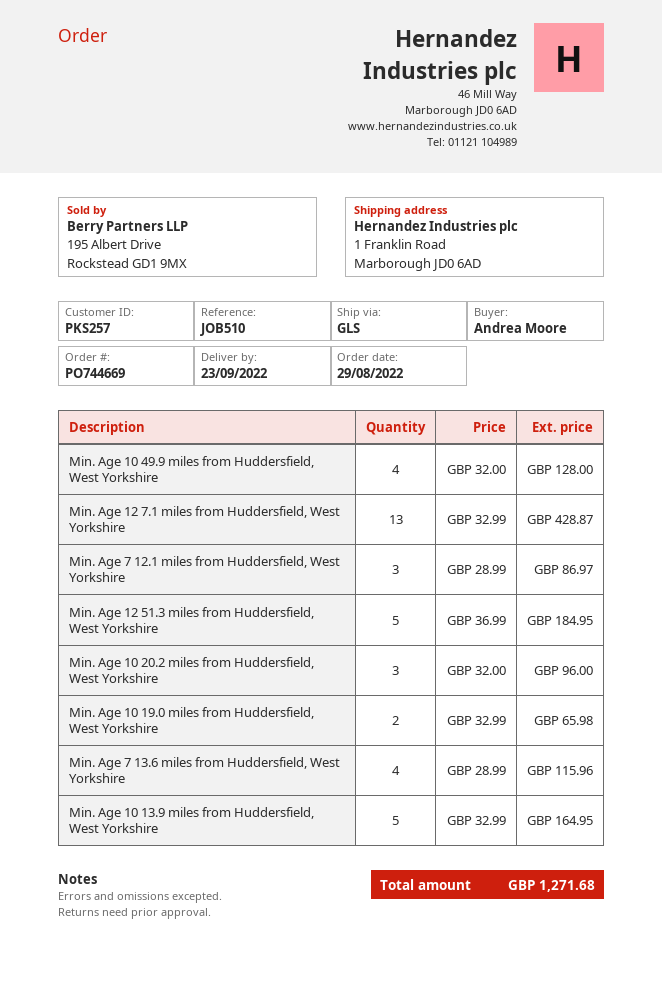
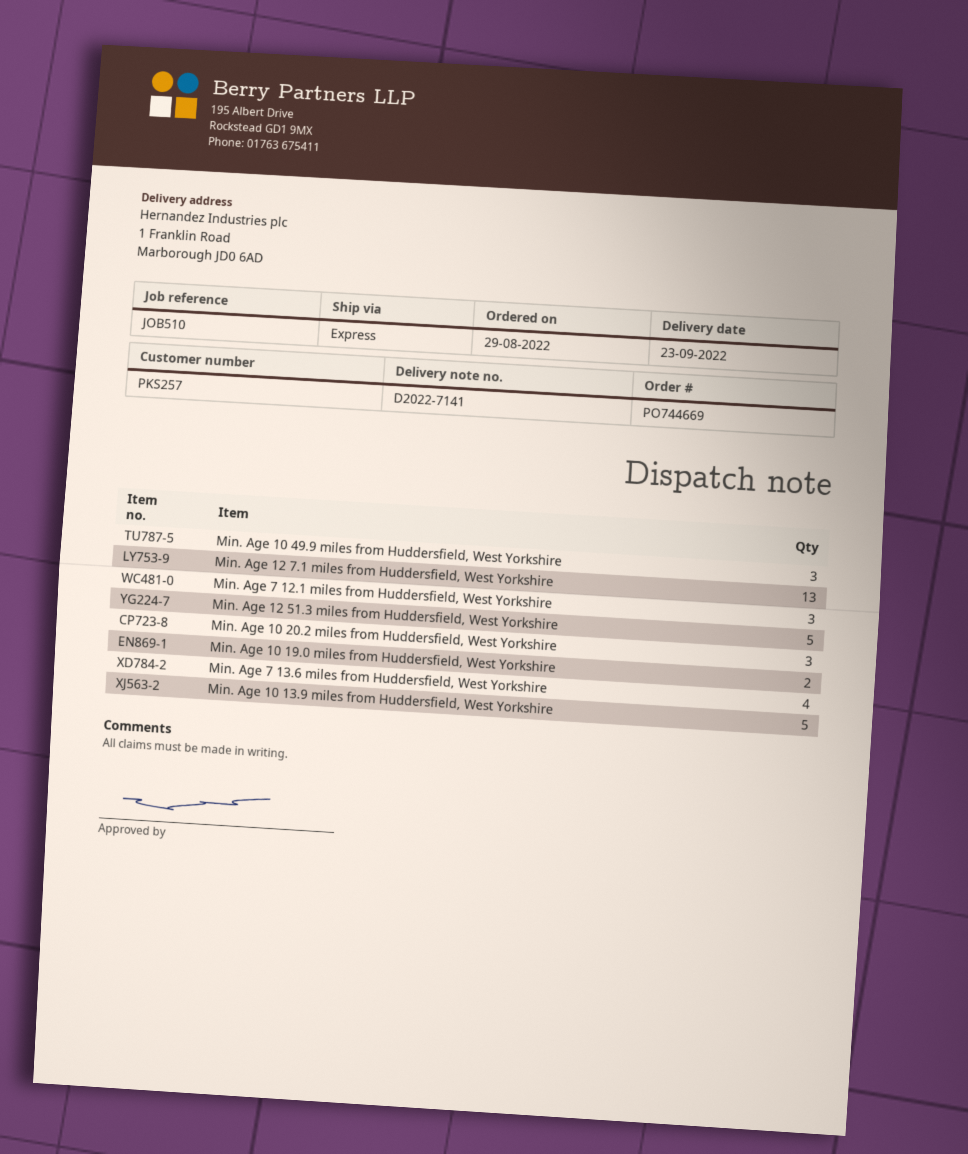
shipping method: GLS -> express
Min. Age 10 49.9 miles from Huddersfield, West Yorkshire: 4 -> 3

